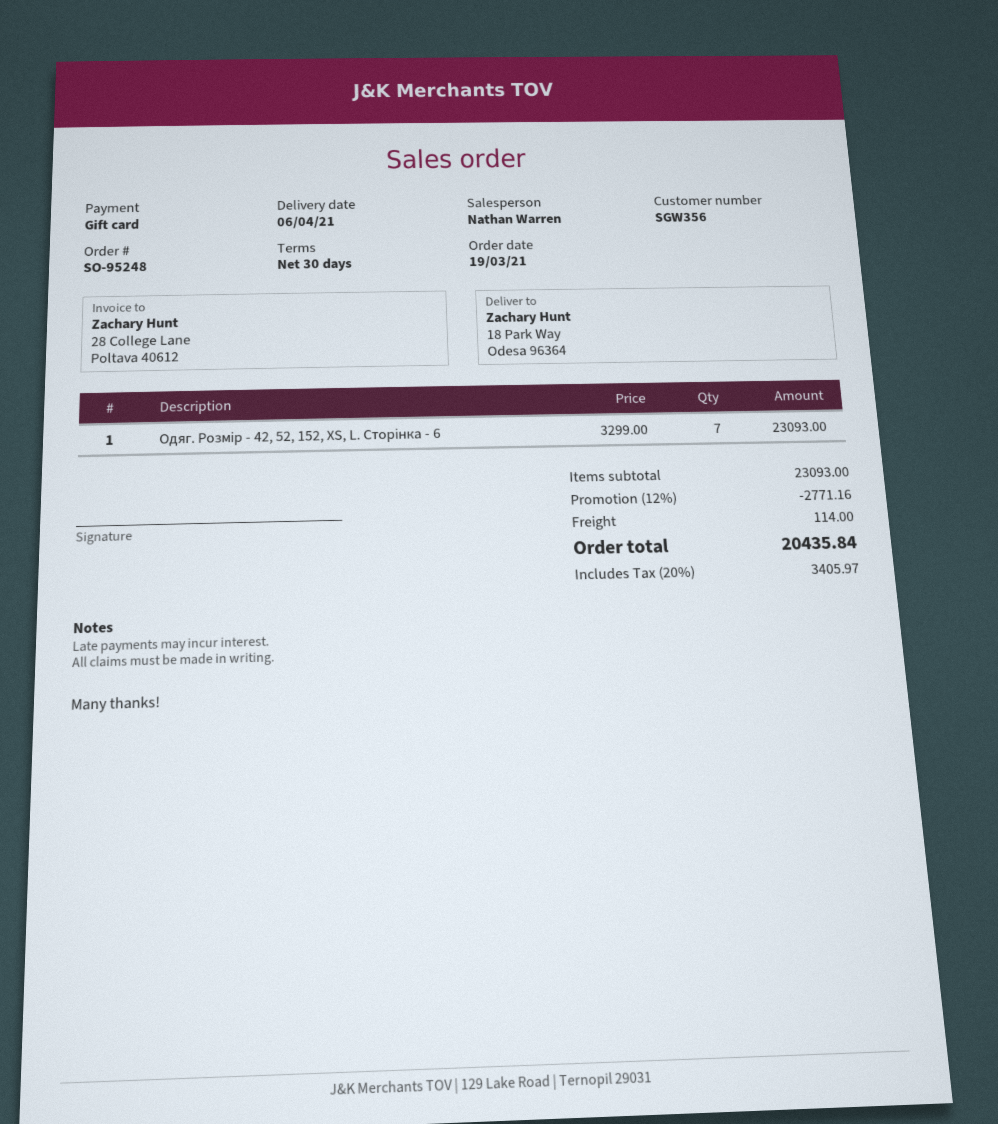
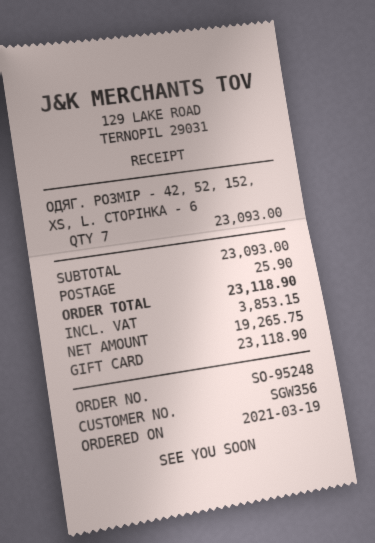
discount: 12% = 2771.16 -> none
shipping: 114.00 -> 25.90
tax: 3405.97 -> 3853.15
total: 20435.84 -> 23118.90

